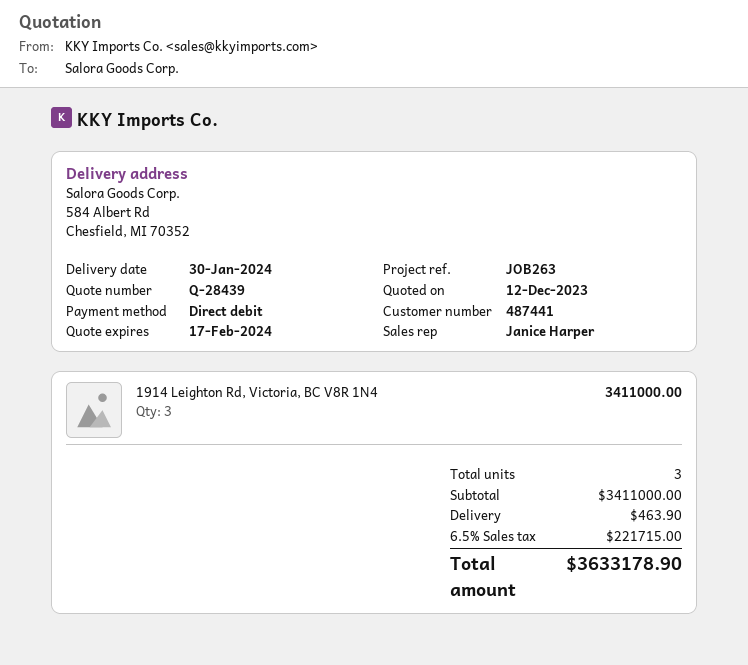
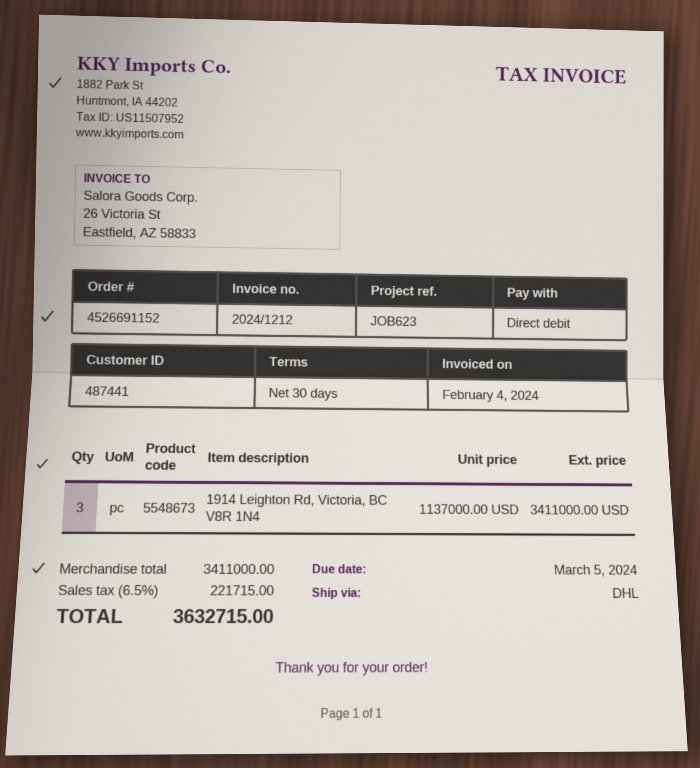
reference: JOB263 -> JOB623
shipping: 463.90 -> none
total: 3633178.90 -> 3632715.00

